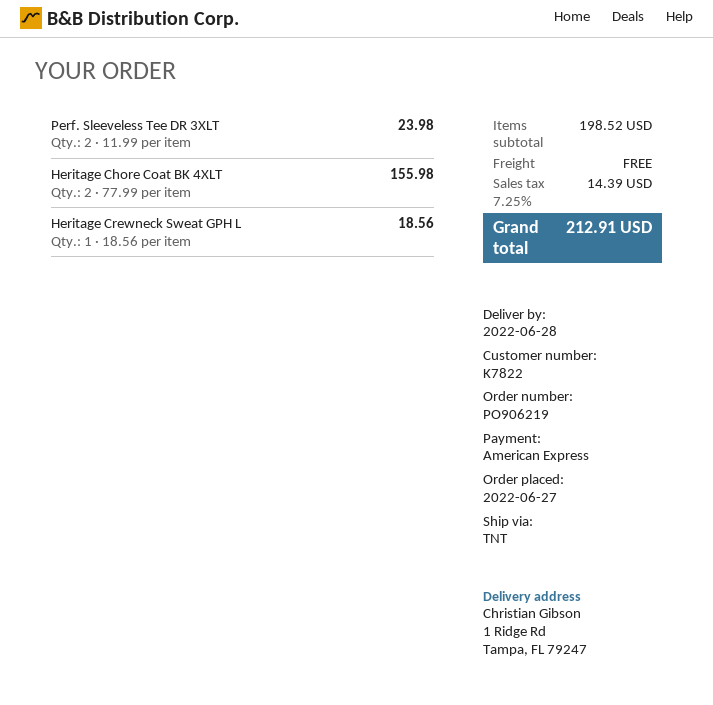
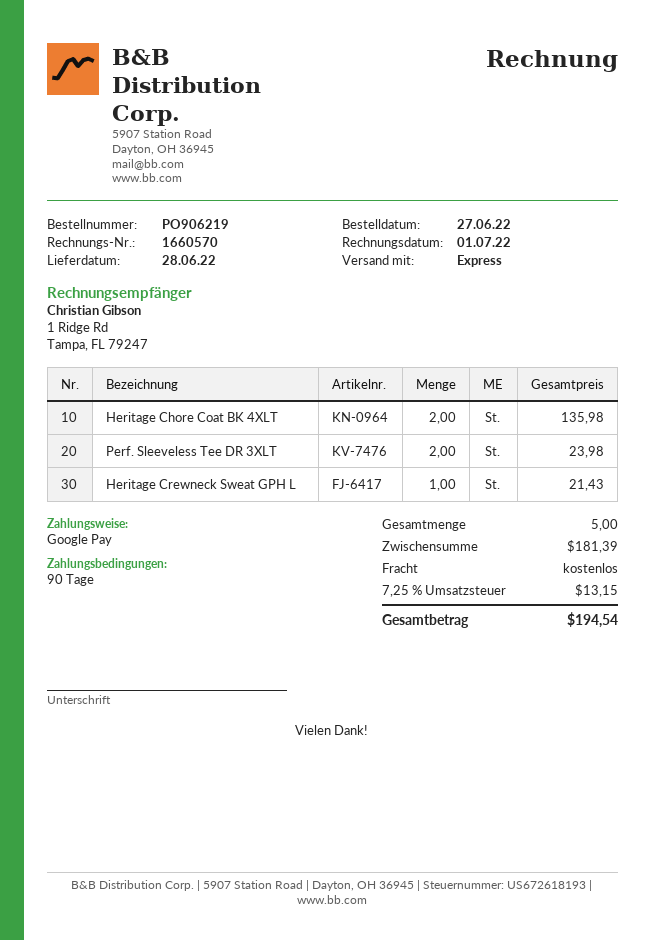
payment method: American Express -> Google Pay
shipping method: TNT -> express
Heritage Chore Coat BK 4XLT: 2 for 155.98 -> 2 for 135.98
Heritage Crewneck Sweat GPH L: 1 for 18.56 -> 1 for 21.43
subtotal: 198.52 -> 181.39
tax: 7.25% = 14.39 -> 7.25% = 13.15
total: 212.91 -> 194.54

